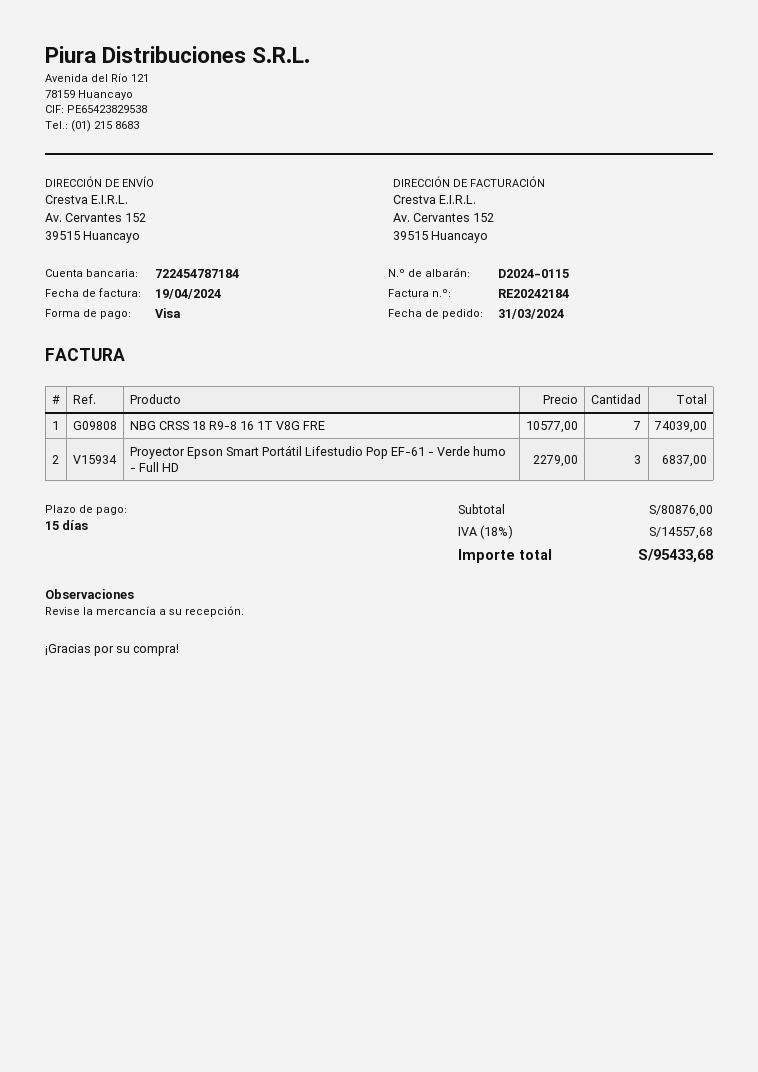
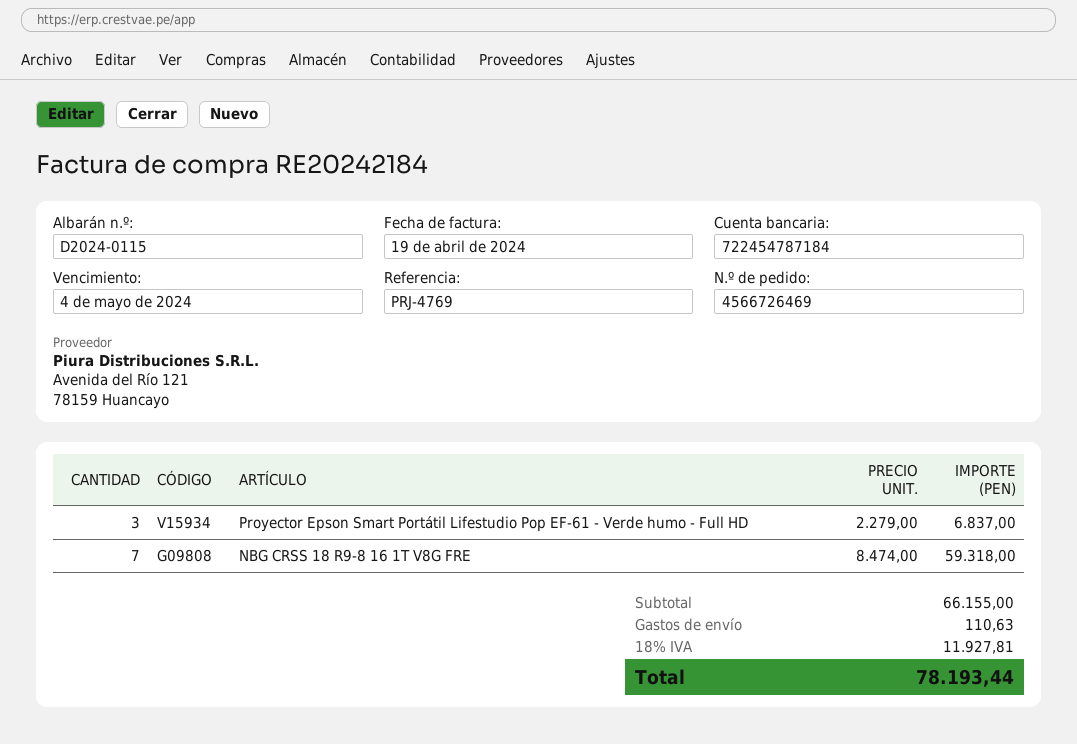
NBG CRSS 18 R9-8 16 1T V8G FRE: 7 x 10577.00 = 74039.00 -> 7 x 8474.00 = 59318.00
subtotal: 80876.00 -> 66155.00
shipping: none -> 110.63
tax: 18% = 14557.68 -> 18% = 11927.81
total: 95433.68 -> 78193.44

